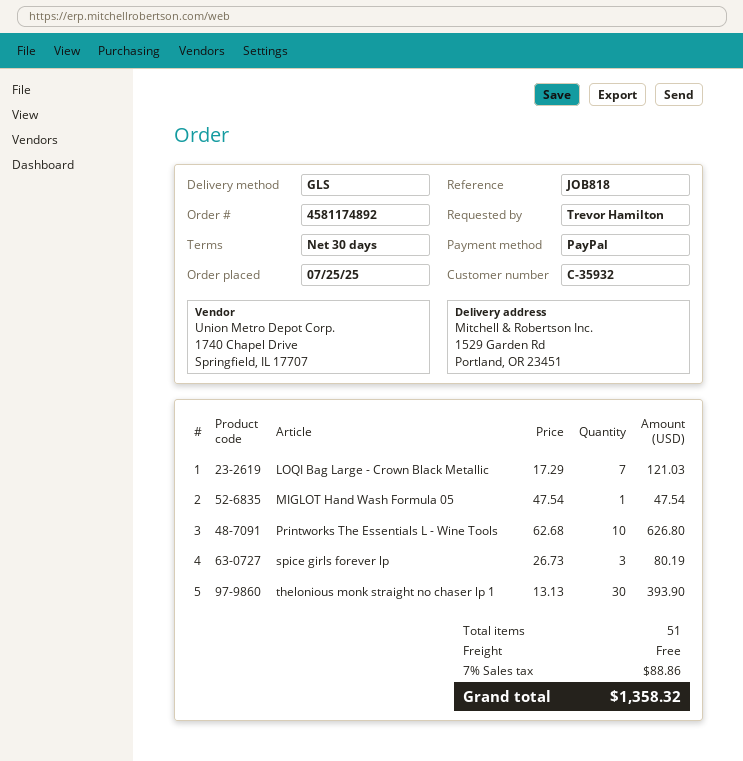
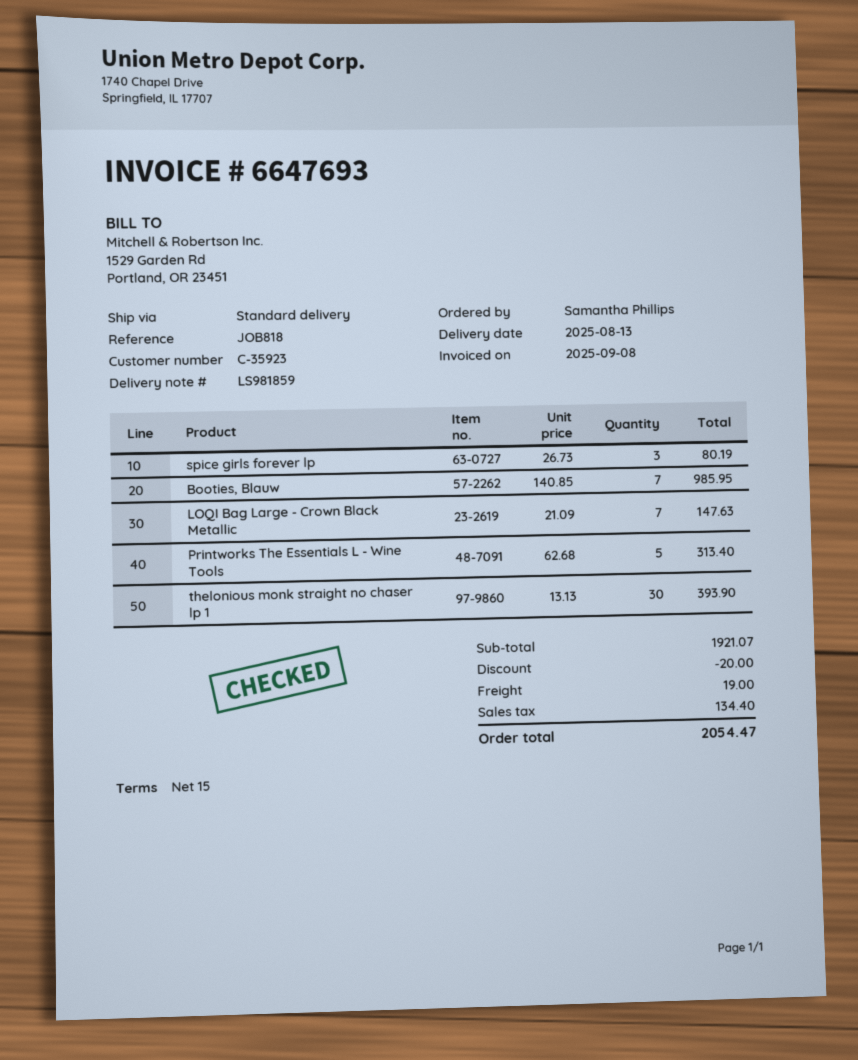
payment terms: 30 days -> 15 days
customer number: C-35932 -> C-35923
ordered by: Trevor Hamilton -> Samantha Phillips
shipping method: GLS -> standard
LOQI Bag Large - Crown Black Metallic: 7 x 17.29 = 121.03 -> 7 x 21.09 = 147.63
MIGLOT Hand Wash Formula 05: 1 x 47.54 = 47.54 -> none
Printworks The Essentials L - Wine Tools: 10 x 62.68 = 626.80 -> 5 x 62.68 = 313.40
Booties, Blauw: none -> 7 x 140.85 = 985.95
discount: none -> 20.00
shipping: 0.00 -> 19.00
tax: 88.86 -> 134.40
total: 1358.32 -> 2054.47

